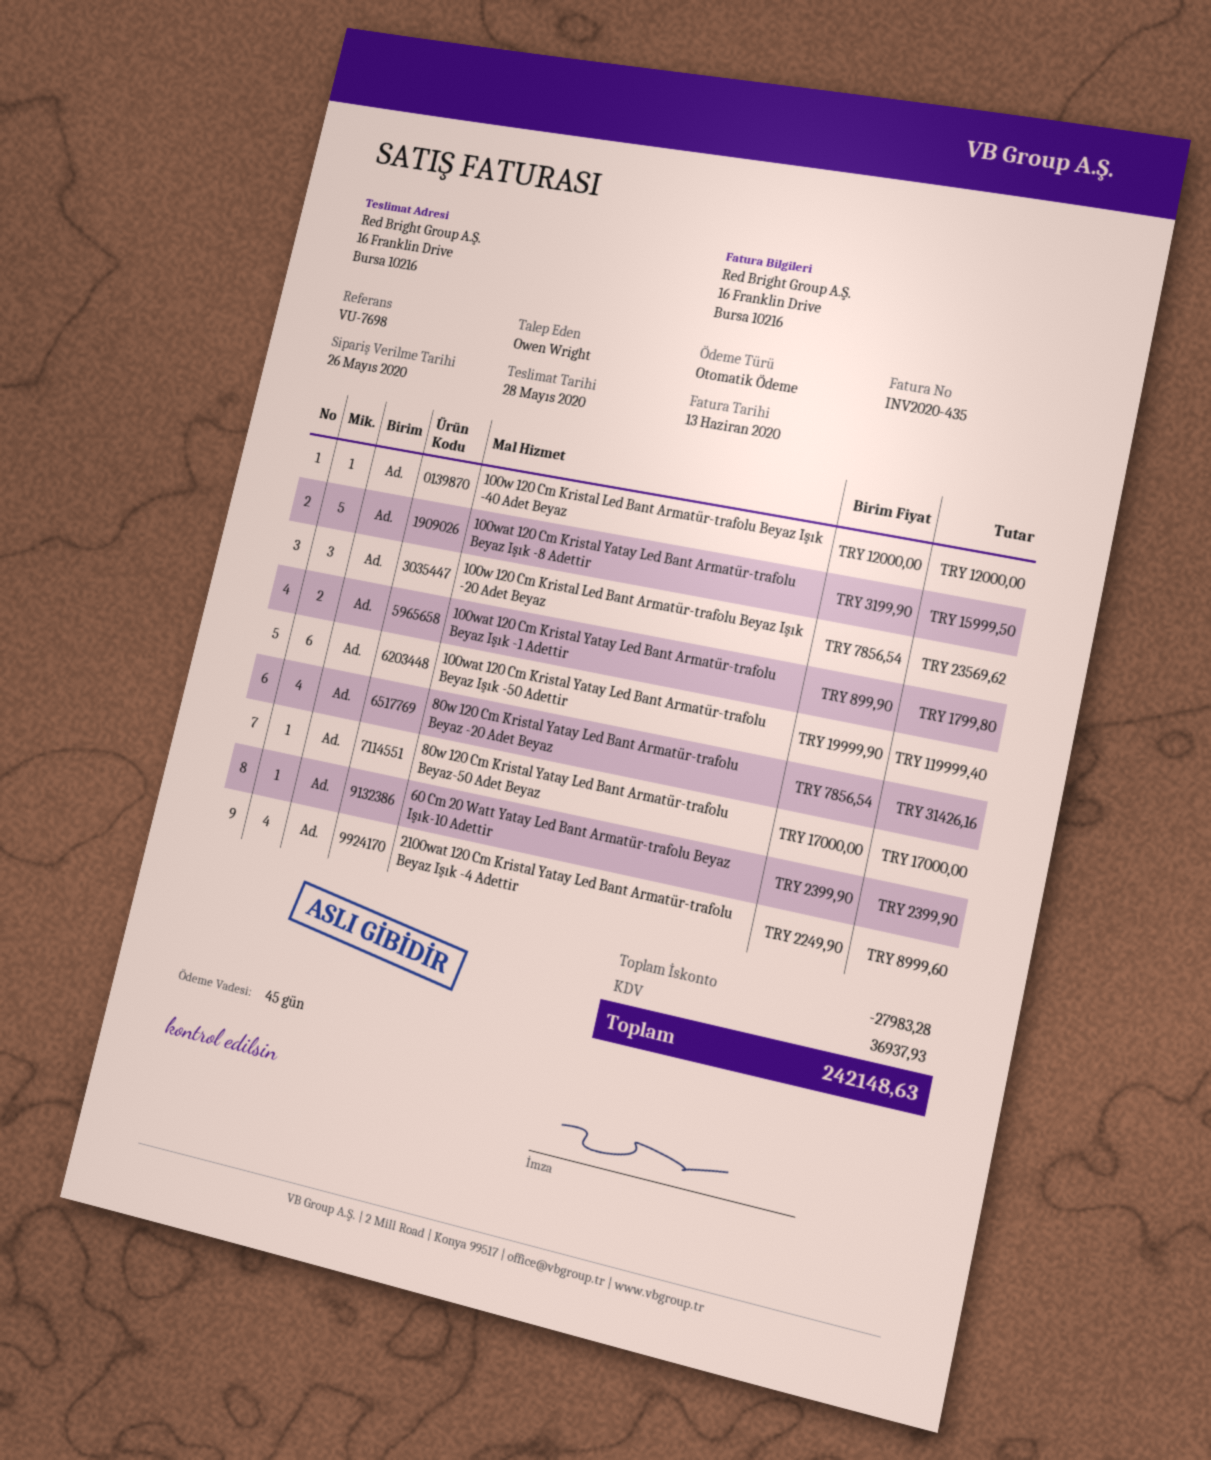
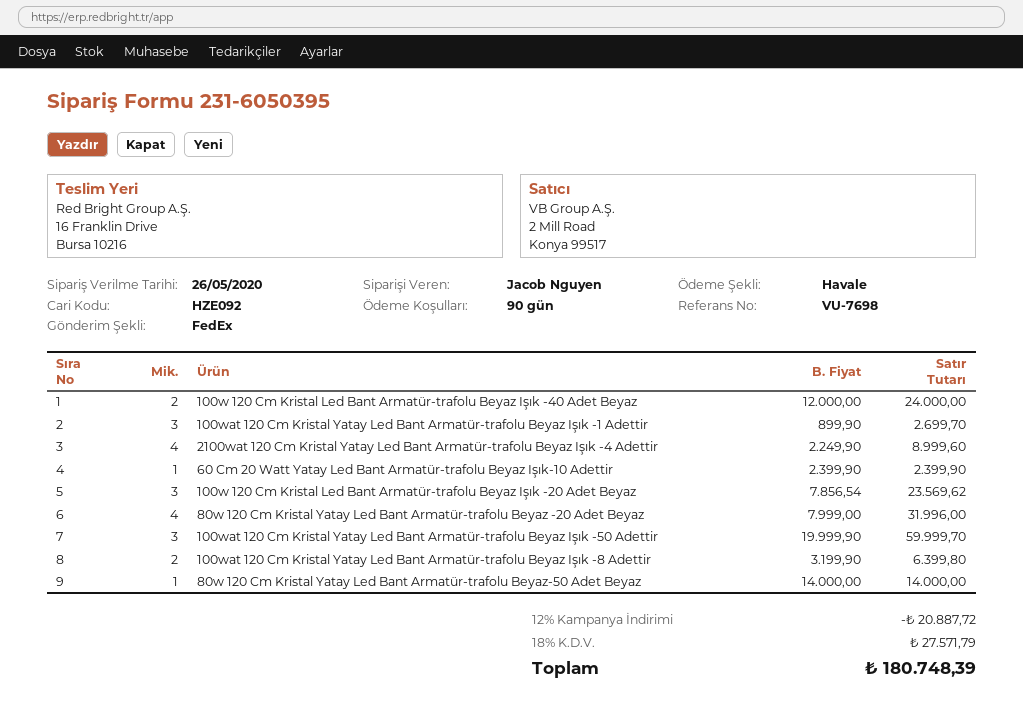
payment terms: 45 days -> 90 days
ordered by: Owen Wright -> Jacob Nguyen
payment method: direct debit -> bank transfer
100w 120 Cm Kristal Led Bant Armatür-trafolu Beyaz Işık -40 Adet Beyaz: 1 x 12000.00 = 12000.00 -> 2 x 12000.00 = 24000.00
100wat 120 Cm Kristal Yatay Led Bant Armatür-trafolu Beyaz Işık -8 Adettir: 5 x 3199.90 = 15999.50 -> 2 x 3199.90 = 6399.80
100wat 120 Cm Kristal Yatay Led Bant Armatür-trafolu Beyaz Işık -1 Adettir: 2 x 899.90 = 1799.80 -> 3 x 899.90 = 2699.70
100wat 120 Cm Kristal Yatay Led Bant Armatür-trafolu Beyaz Işık -50 Adettir: 6 x 19999.90 = 119999.40 -> 3 x 19999.90 = 59999.70
80w 120 Cm Kristal Yatay Led Bant Armatür-trafolu Beyaz -20 Adet Beyaz: 4 x 7856.54 = 31426.16 -> 4 x 7999.00 = 31996.00
80w 120 Cm Kristal Yatay Led Bant Armatür-trafolu Beyaz-50 Adet Beyaz: 1 x 17000.00 = 17000.00 -> 1 x 14000.00 = 14000.00
discount: 27983.28 -> 20887.72
tax: 36937.93 -> 27571.79
total: 242148.63 -> 180748.39

